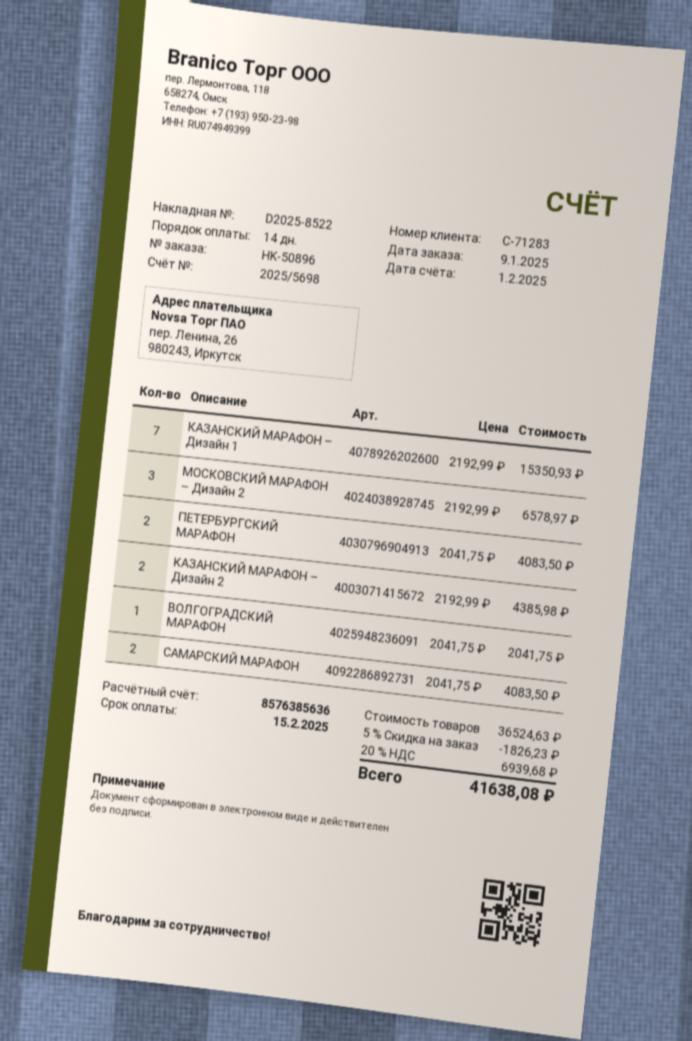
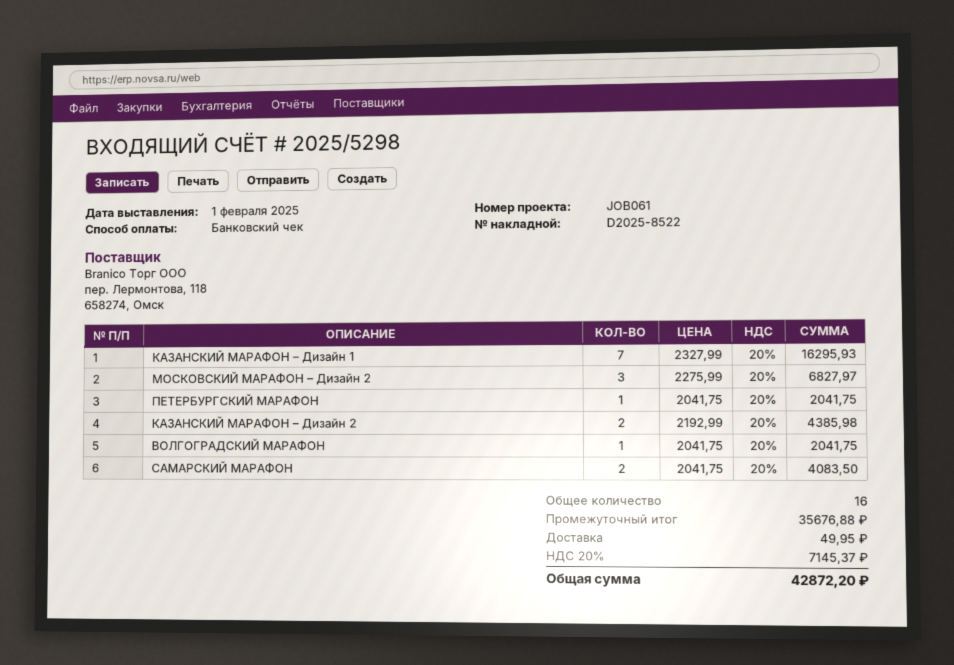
invoice number: 2025/5698 -> 2025/5298
КАЗАНСКИЙ МАРАФОН – Дизайн 1: 7 x 2192.99 = 15350.93 -> 7 x 2327.99 = 16295.93
МОСКОВСКИЙ МАРАФОН – Дизайн 2: 3 x 2192.99 = 6578.97 -> 3 x 2275.99 = 6827.97
ПЕТЕРБУРГСКИЙ МАРАФОН: 2 x 2041.75 = 4083.50 -> 1 x 2041.75 = 2041.75
subtotal: 36524.63 -> 35676.88
discount: 5% = 1826.23 -> none
shipping: none -> 49.95
tax: 20% = 6939.68 -> 20% = 7145.37
total: 41638.08 -> 42872.20

